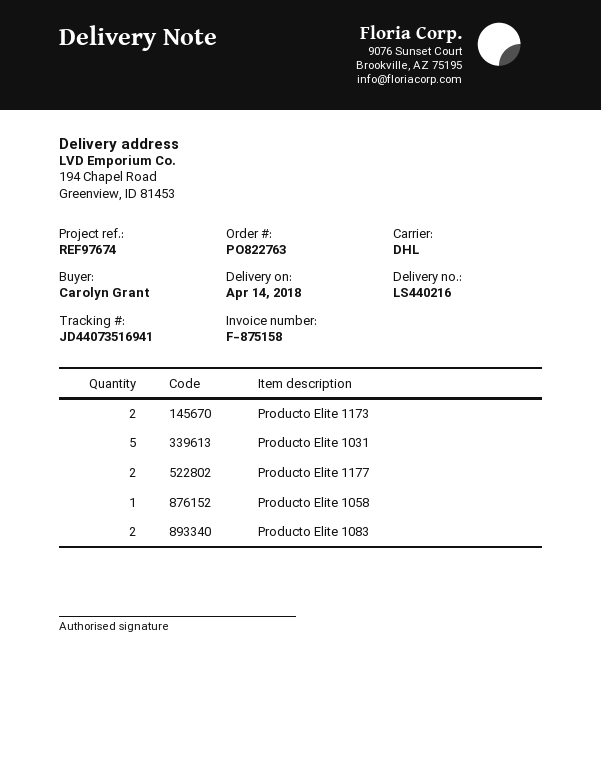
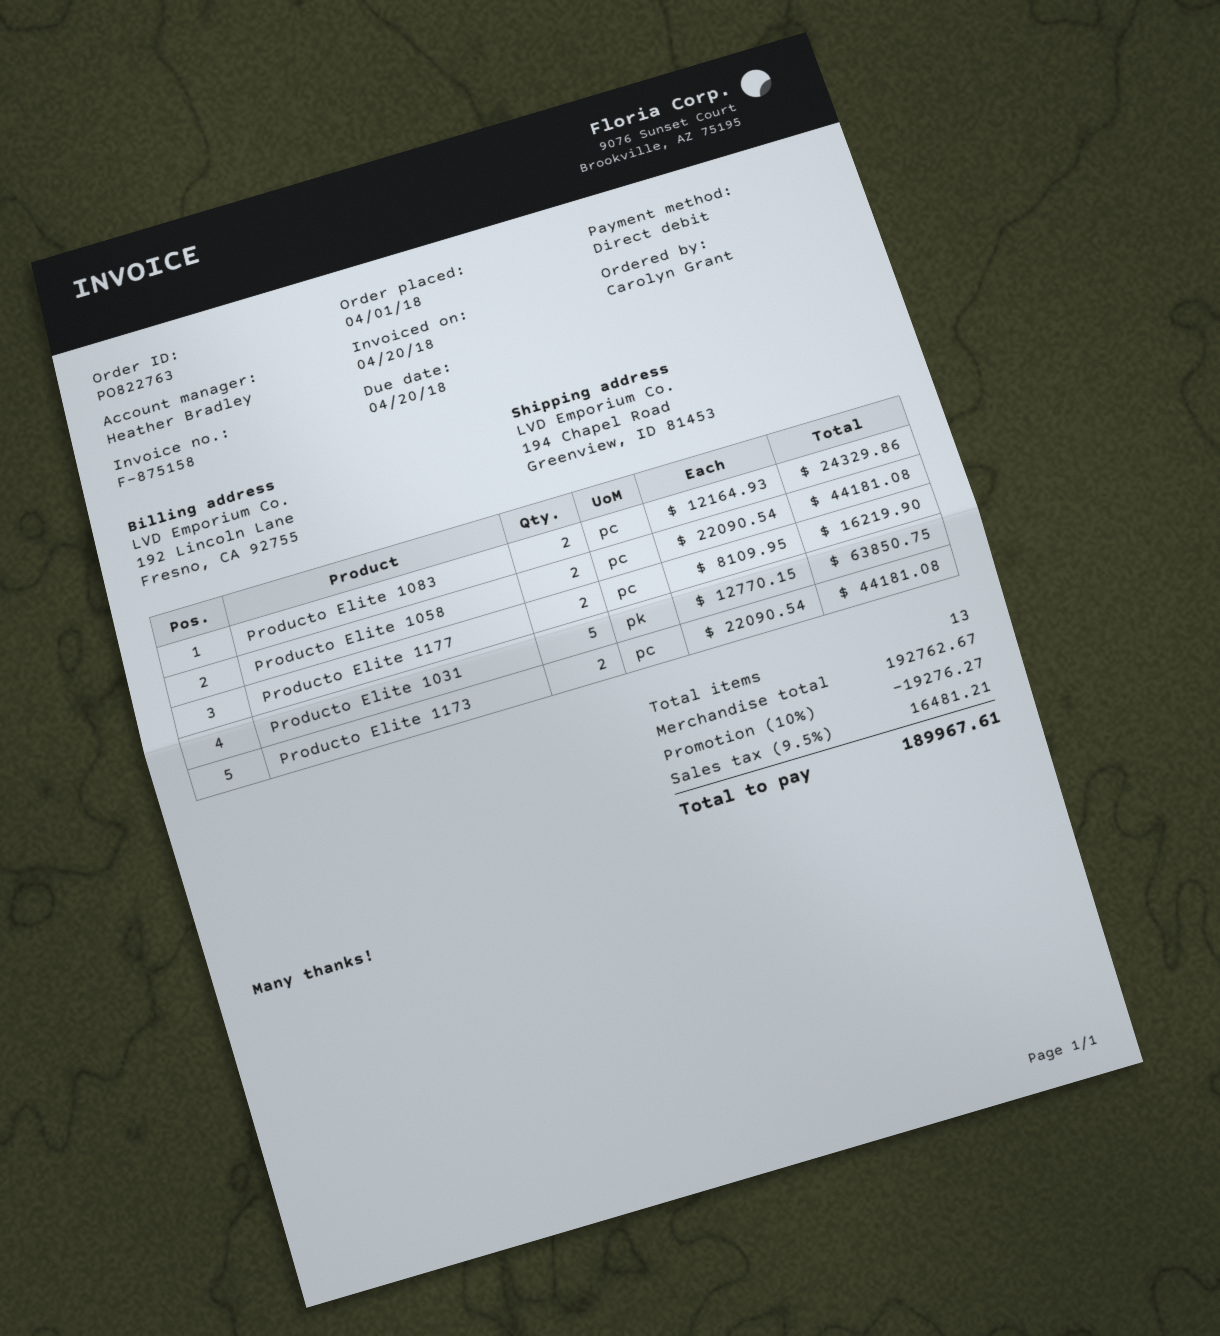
Producto Elite 1058: 1 -> 2

